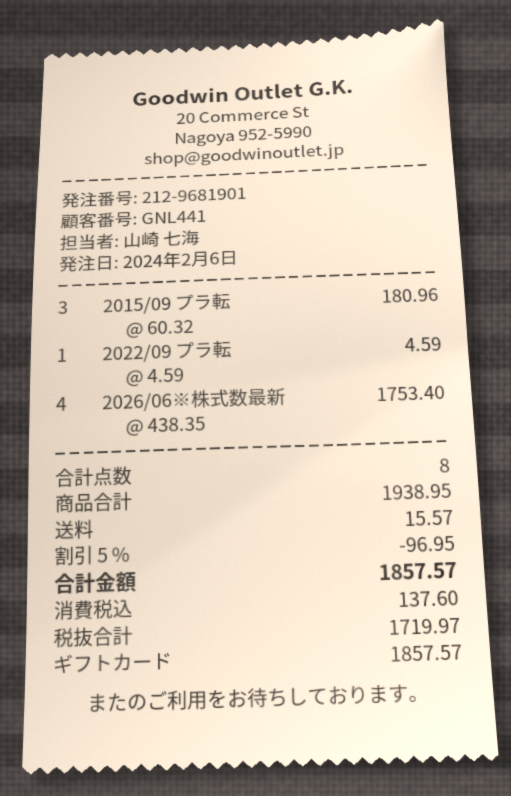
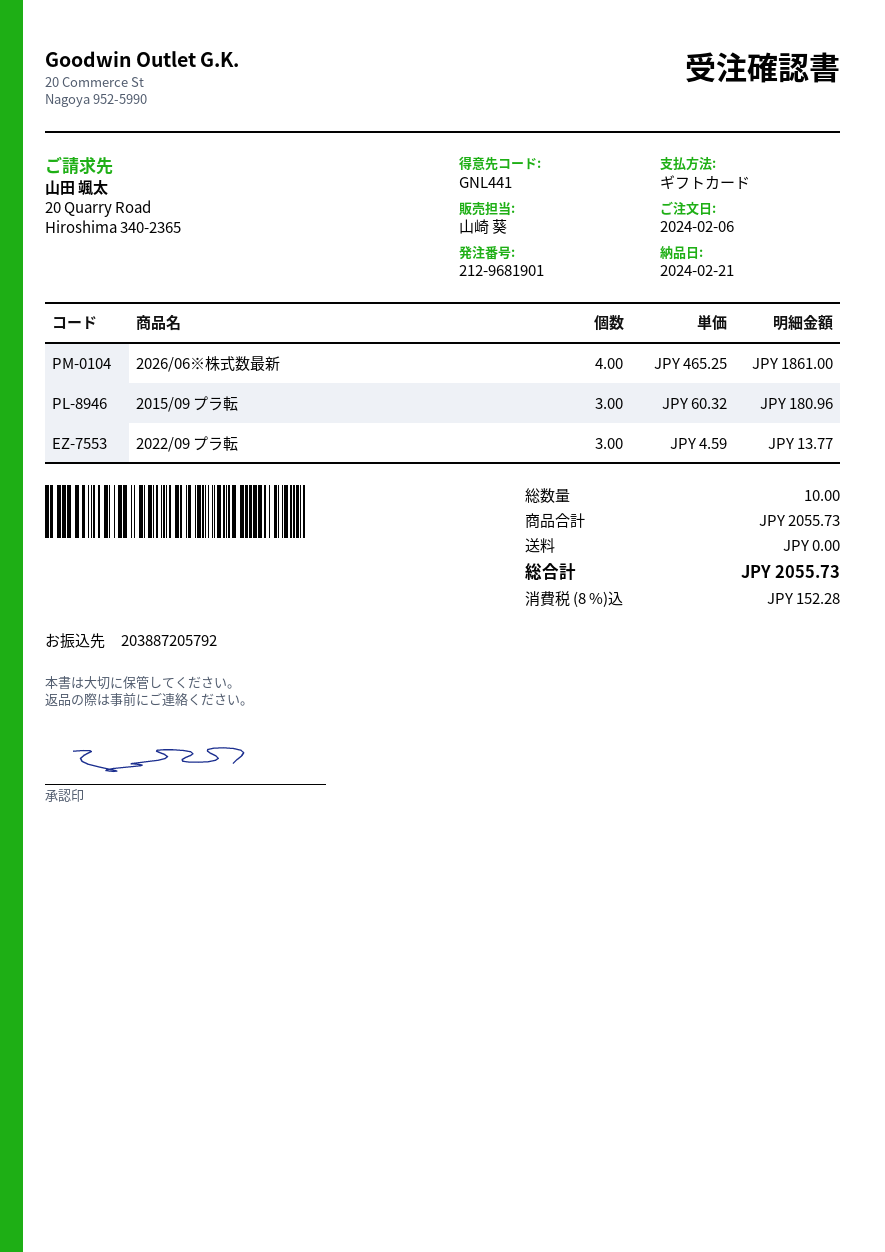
sales rep: 山崎 七海 -> 山崎 葵
2022/09 プラ転: 1 x 4.59 = 4.59 -> 3 x 4.59 = 13.77
2026/06※株式数最新: 4 x 438.35 = 1753.40 -> 4 x 465.25 = 1861.00
total quantity: 8 -> 10
subtotal: 1938.95 -> 2055.73
discount: 5% = 96.95 -> none
shipping: 15.57 -> 0.00
tax: 137.60 -> 152.28
total: 1857.57 -> 2055.73

